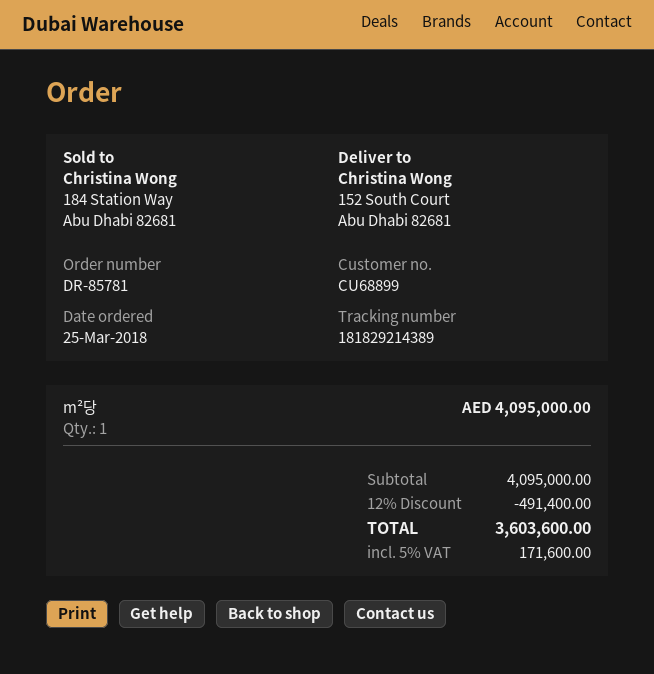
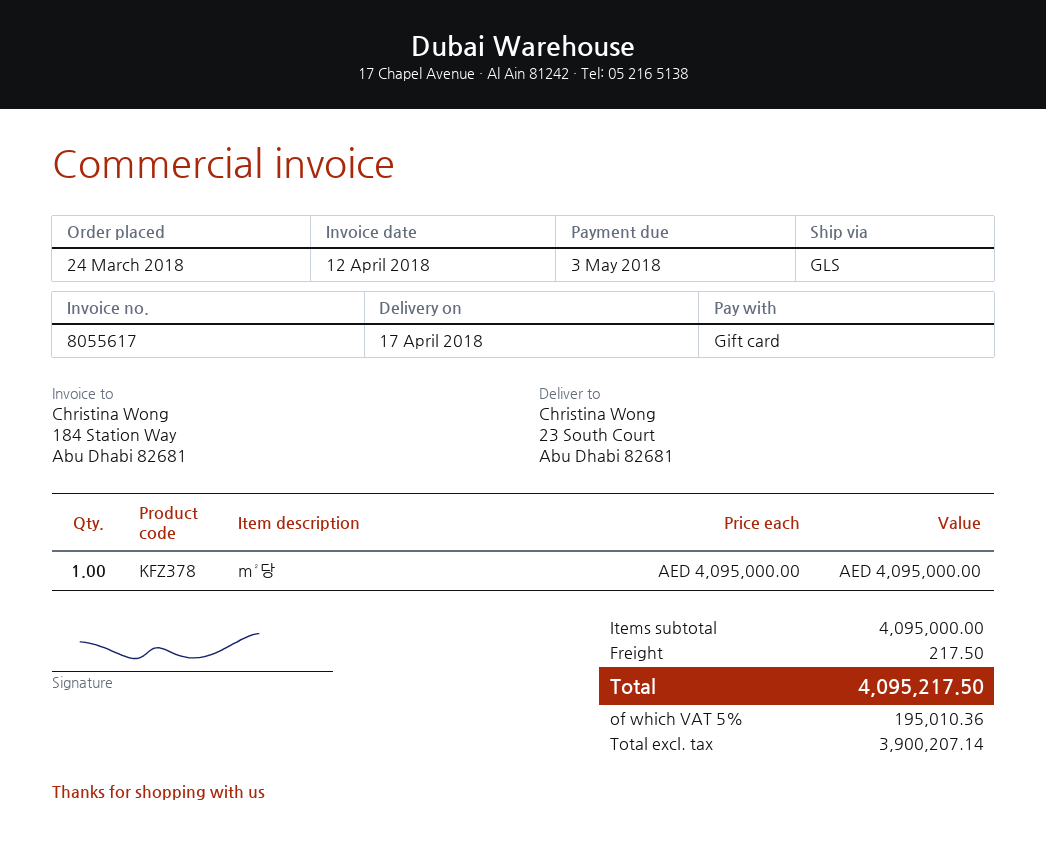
order date: 2018-03-25 -> 2018-03-24
ship to: 152 South Court, Abu Dhabi 82681 -> 23 South Court, Abu Dhabi 82681
discount: 12% = 491400.00 -> none
shipping: none -> 217.50
tax: 5% = 171600.00 -> 5% = 195010.36
total: 3603600.00 -> 4095217.50

